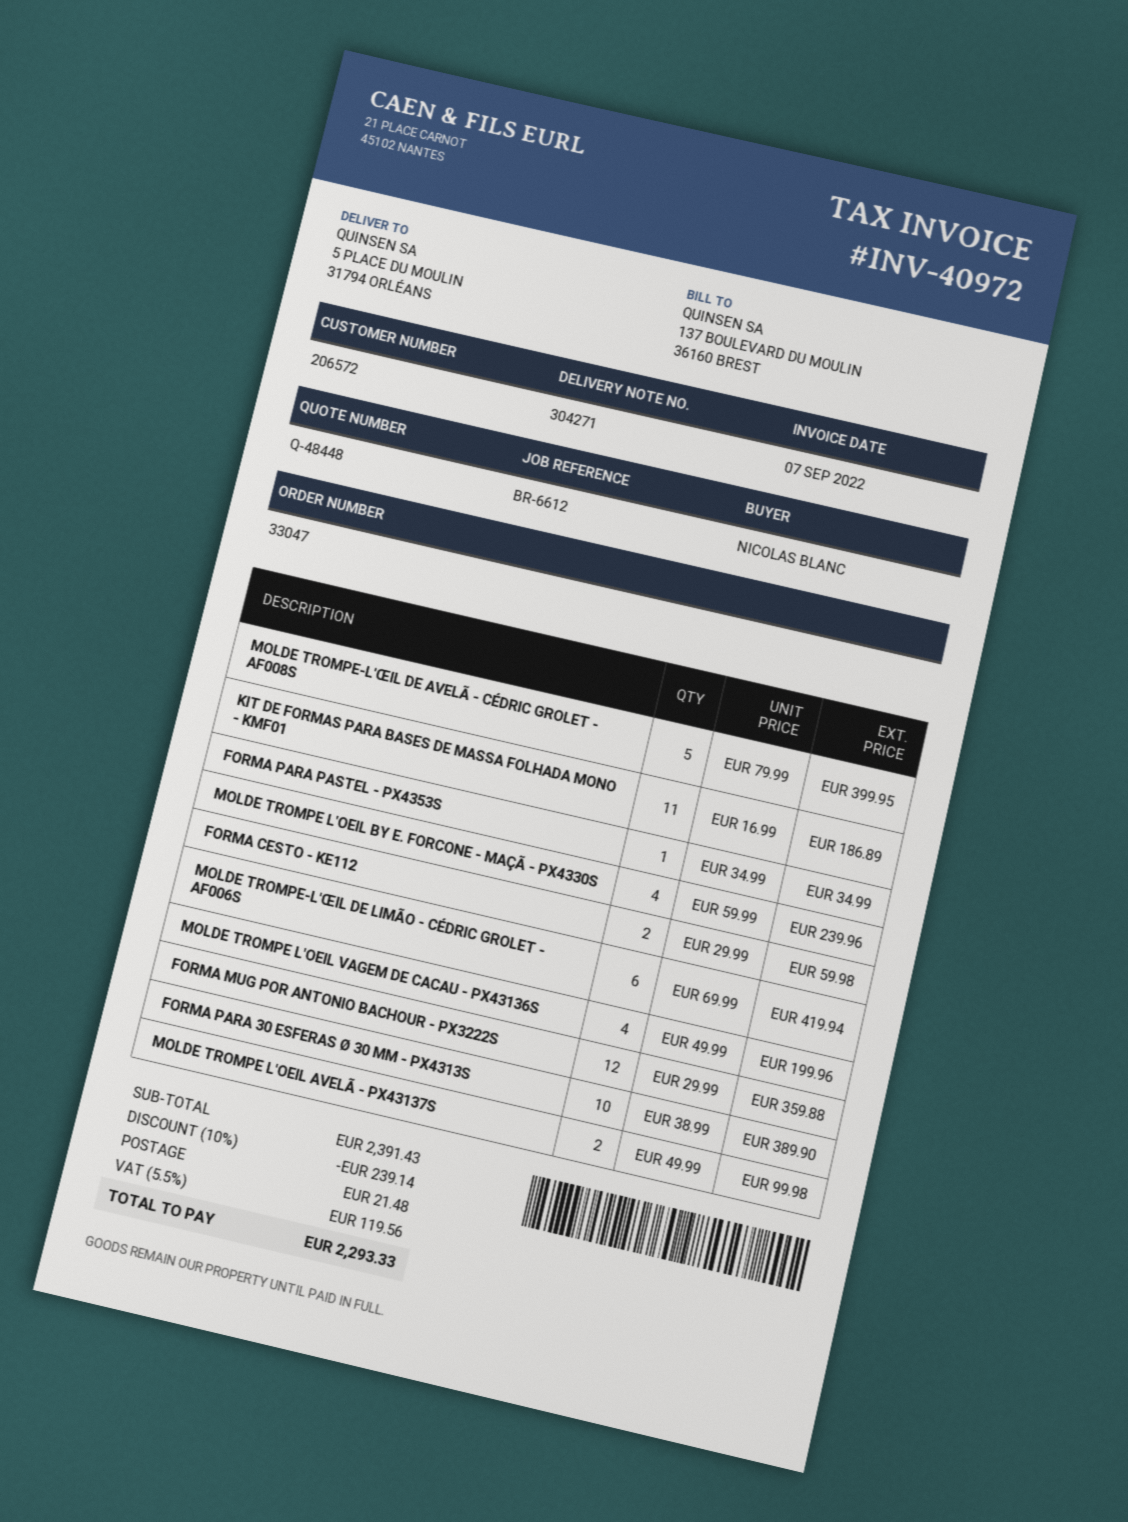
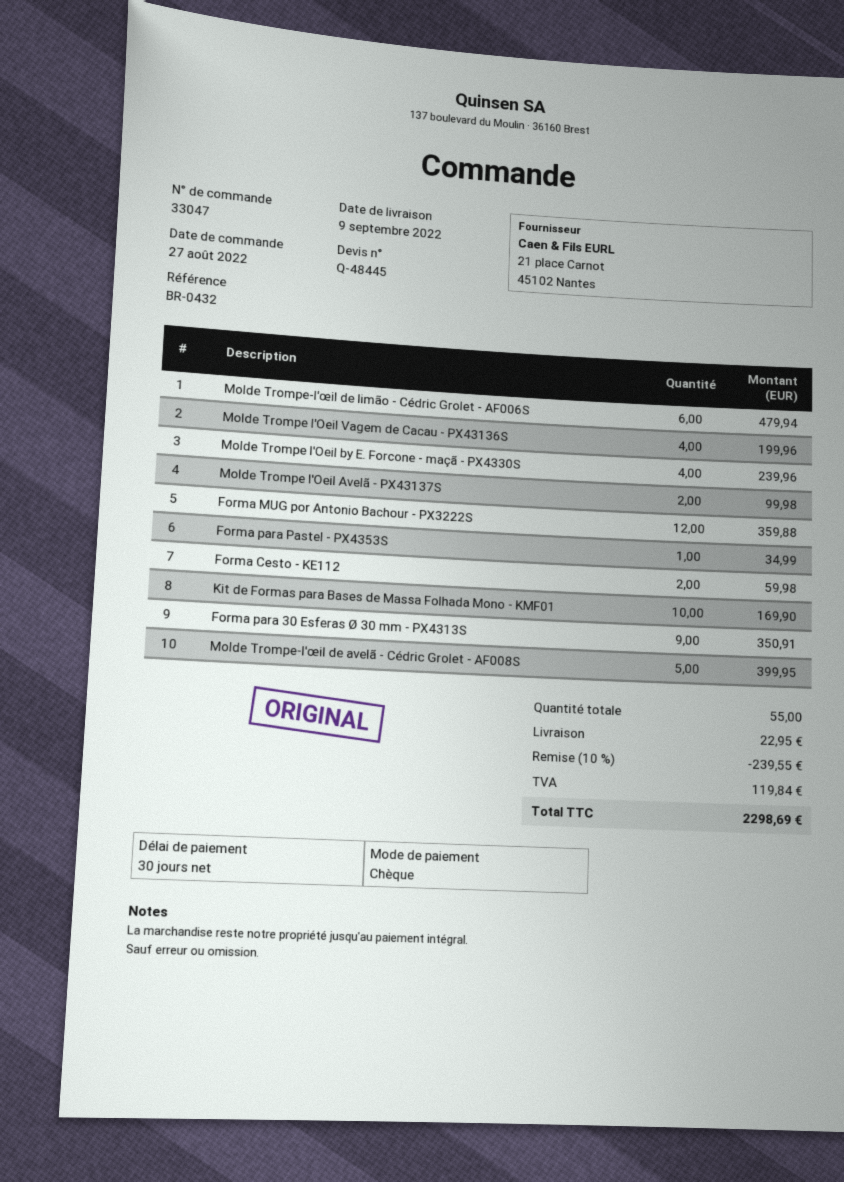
quote number: Q-48448 -> Q-48445
reference: BR-6612 -> BR-0432
KIT DE FORMAS PARA BASES DE MASSA FOLHADA MONO - KMF01: 11 for 186.89 -> 10 for 169.90
MOLDE TROMPE-L'ŒIL DE LIMÃO - CÉDRIC GROLET - AF006S: 6 for 419.94 -> 6 for 479.94
FORMA PARA 30 ESFERAS Ø 30 MM - PX4313S: 10 for 389.90 -> 9 for 350.91
discount: 10% = 239.14 -> 10% = 239.55
shipping: 21.48 -> 22.95
tax: 119.56 -> 119.84
total: 2293.33 -> 2298.69

